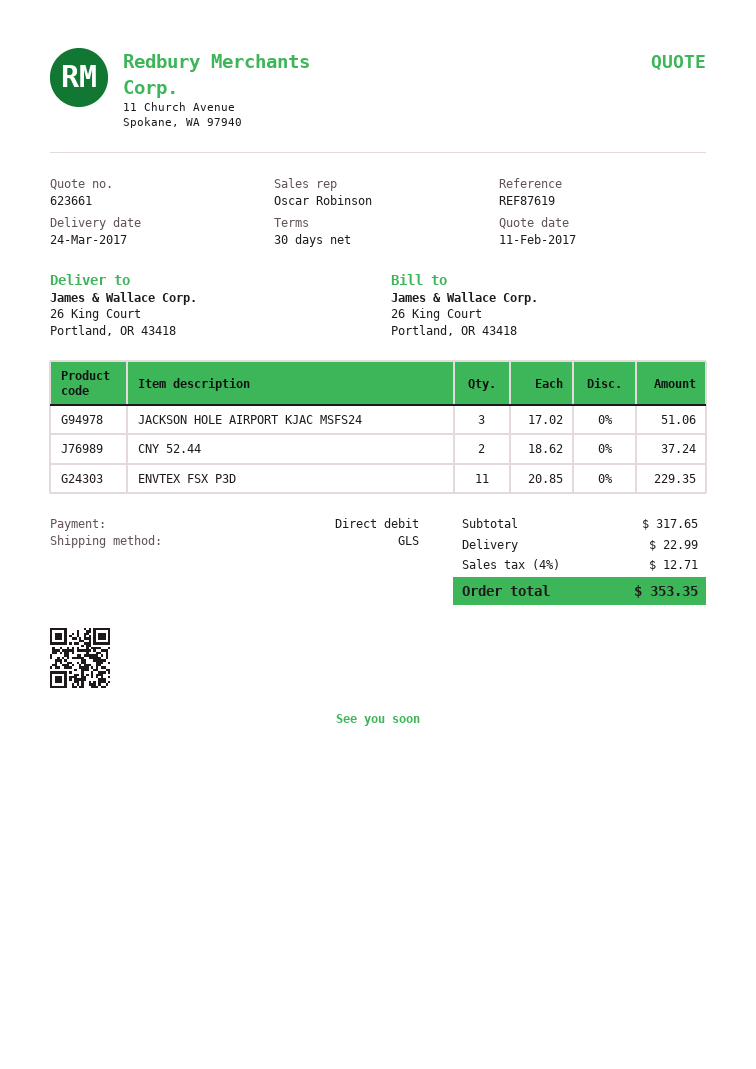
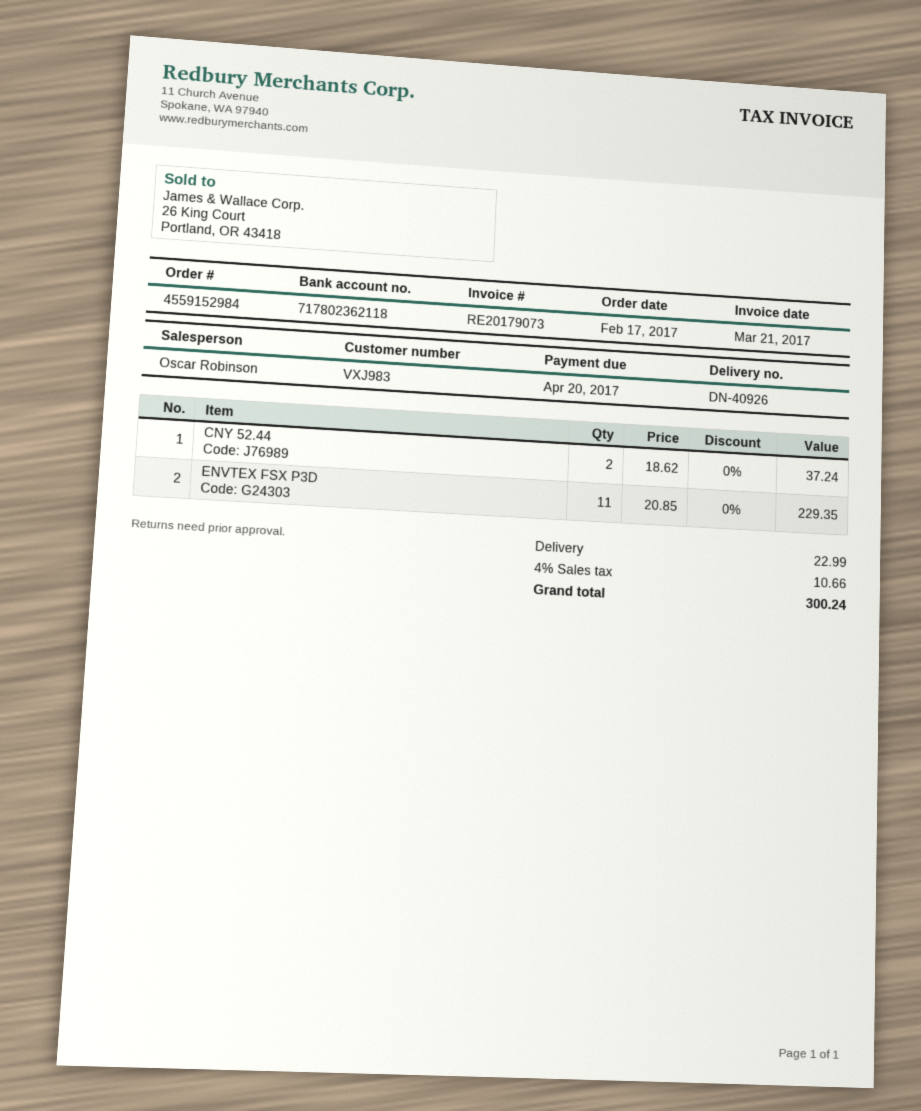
JACKSON HOLE AIRPORT KJAC MSFS24: 3 x 17.02 = 51.06 -> none
tax: 4% = 12.71 -> 4% = 10.66
total: 353.35 -> 300.24

